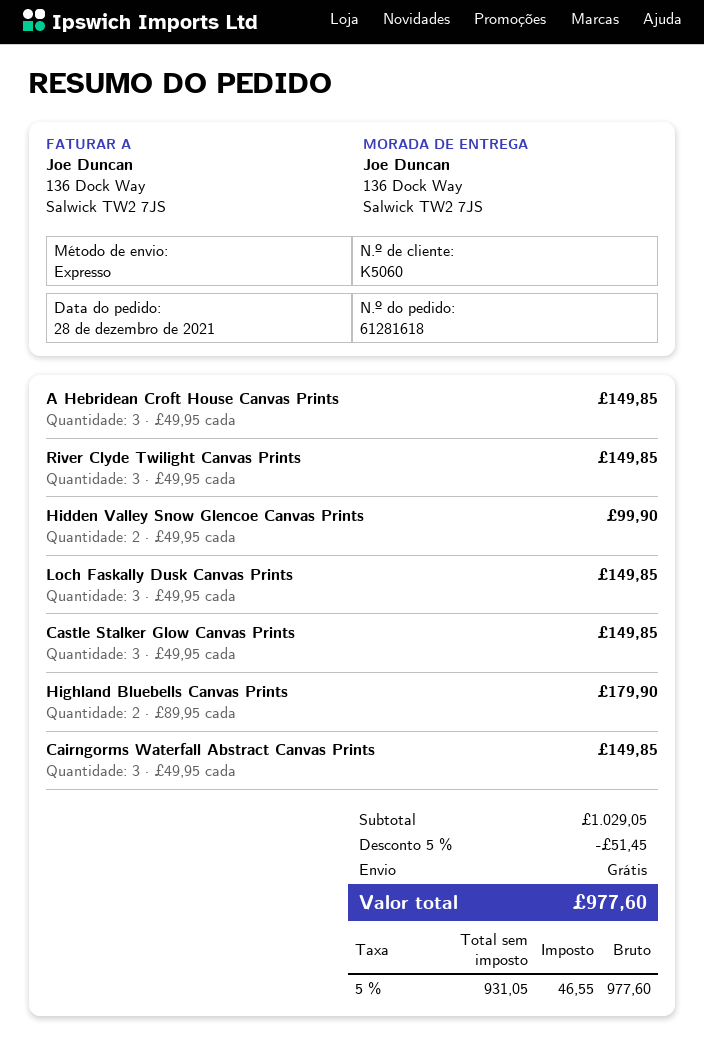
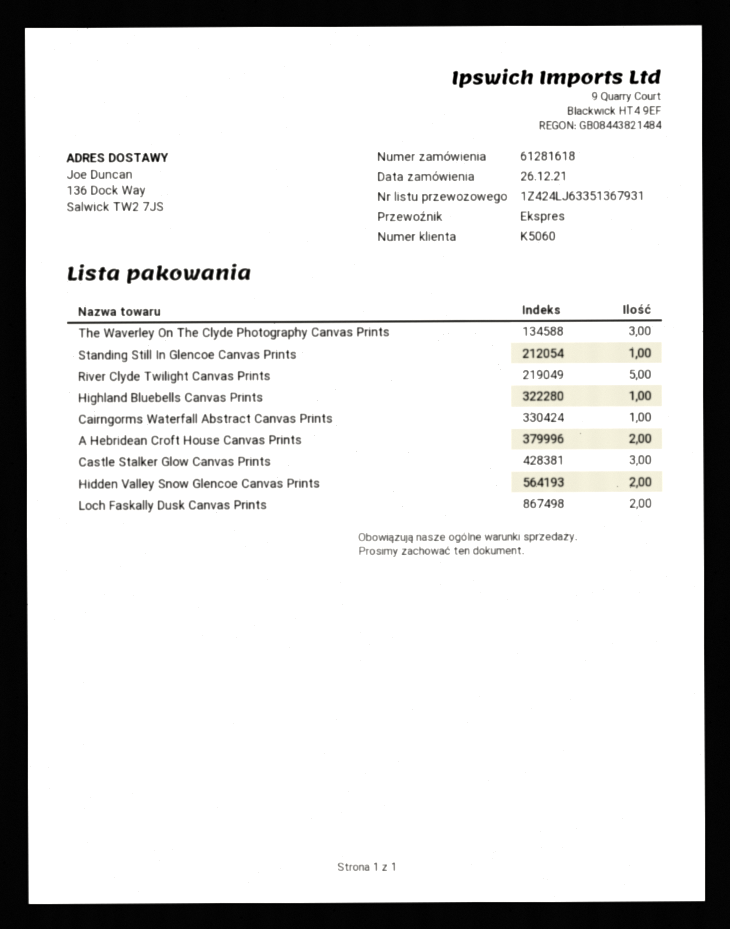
order date: 2021-12-28 -> 2021-12-26
A Hebridean Croft House Canvas Prints: 3 -> 2
River Clyde Twilight Canvas Prints: 3 -> 5
Loch Faskally Dusk Canvas Prints: 3 -> 2
Highland Bluebells Canvas Prints: 2 -> 1
Cairngorms Waterfall Abstract Canvas Prints: 3 -> 1
The Waverley On The Clyde Photography Canvas Prints: none -> 3
Standing Still In Glencoe Canvas Prints: none -> 1

